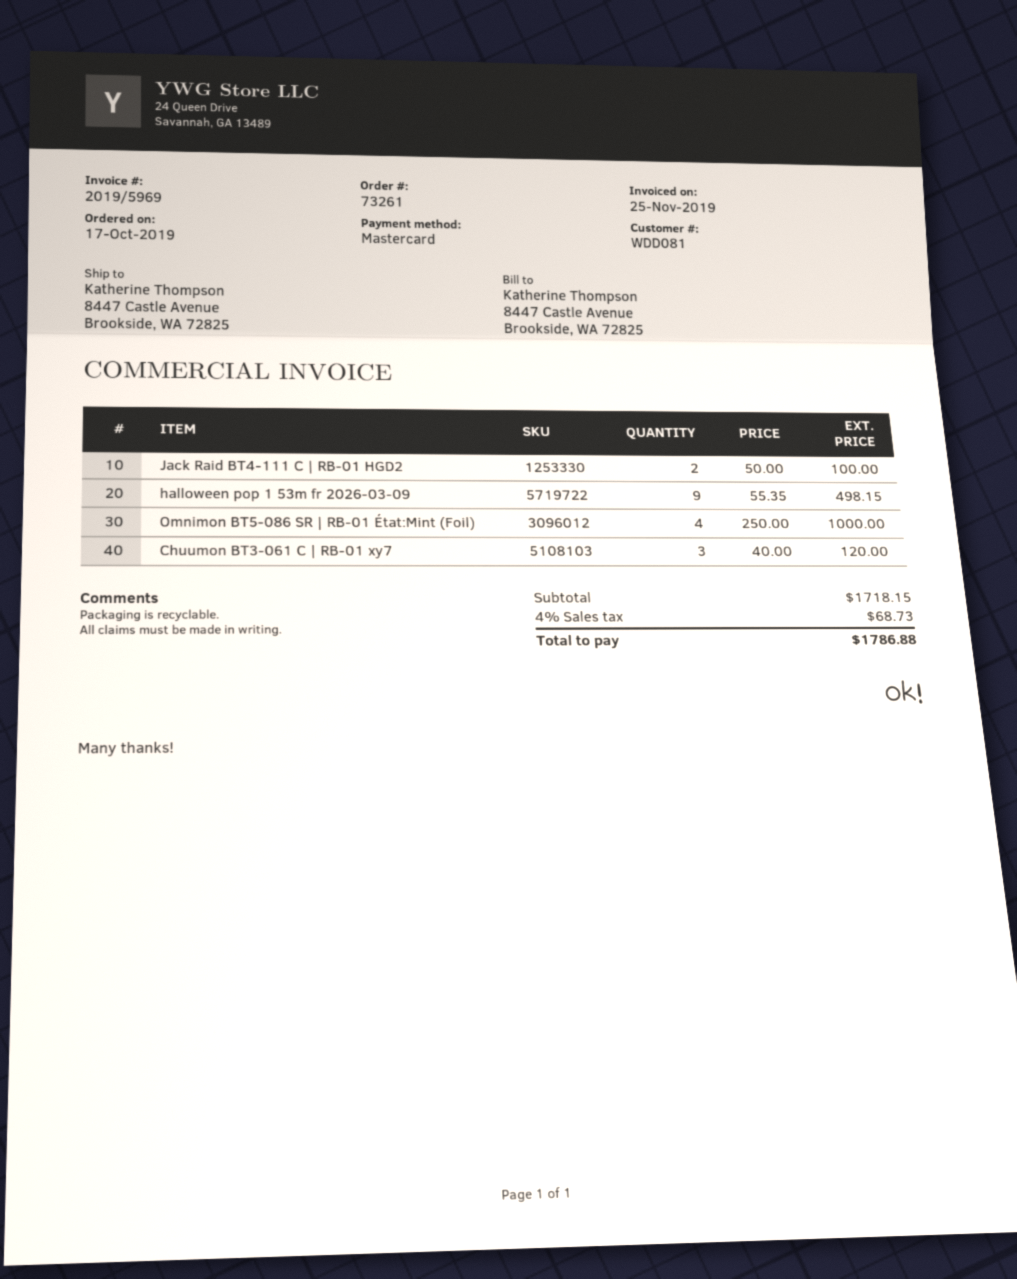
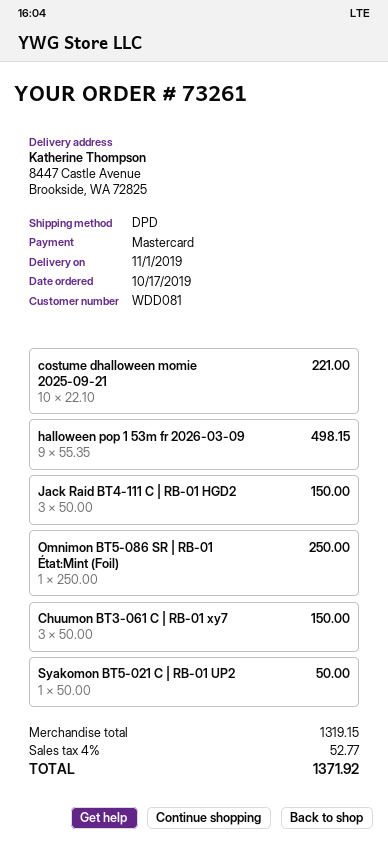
Jack Raid BT4-111 C | RB-01 HGD2: 2 x 50.00 = 100.00 -> 3 x 50.00 = 150.00
Omnimon BT5-086 SR | RB-01 État:Mint (Foil): 4 x 250.00 = 1000.00 -> 1 x 250.00 = 250.00
Chuumon BT3-061 C | RB-01 xy7: 3 x 40.00 = 120.00 -> 3 x 50.00 = 150.00
costume dhalloween momie 2025-09-21: none -> 10 x 22.10 = 221.00
Syakomon BT5-021 C | RB-01 UP2: none -> 1 x 50.00 = 50.00
subtotal: 1718.15 -> 1319.15
tax: 4% = 68.73 -> 4% = 52.77
total: 1786.88 -> 1371.92

